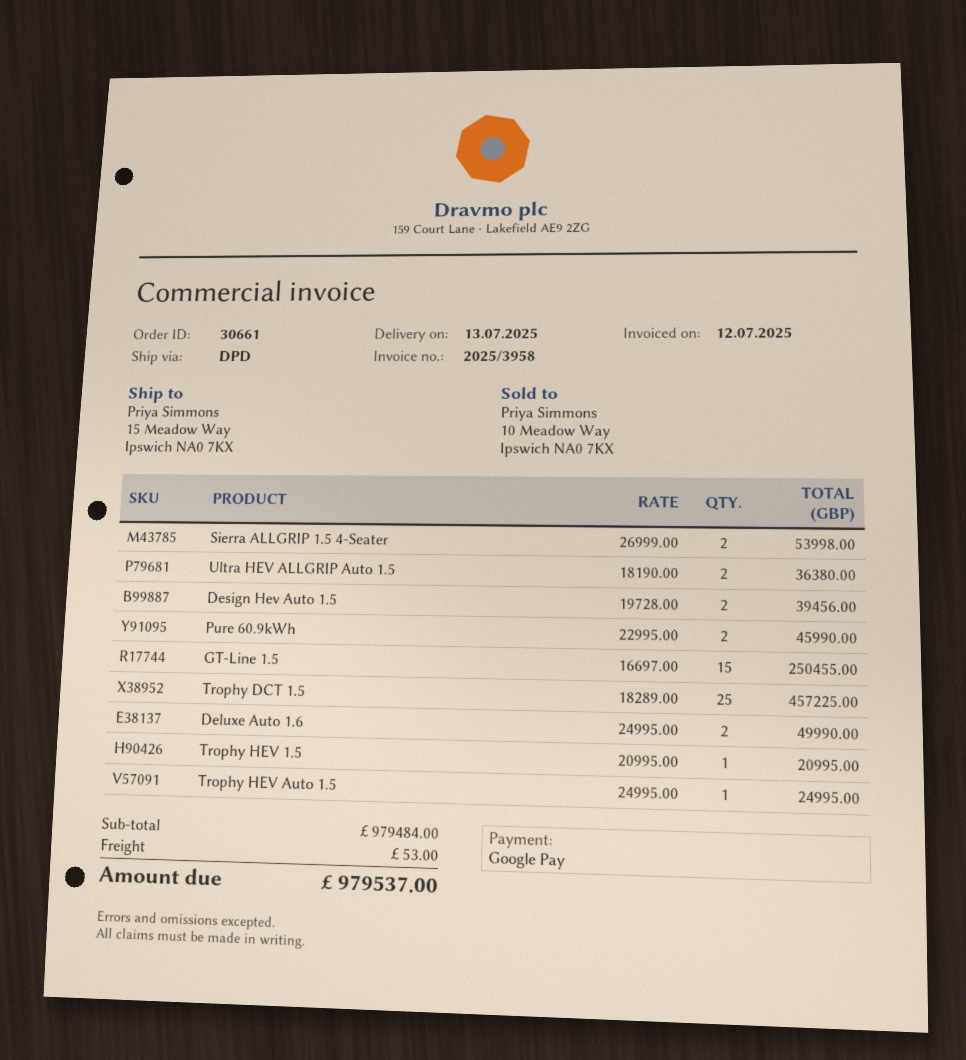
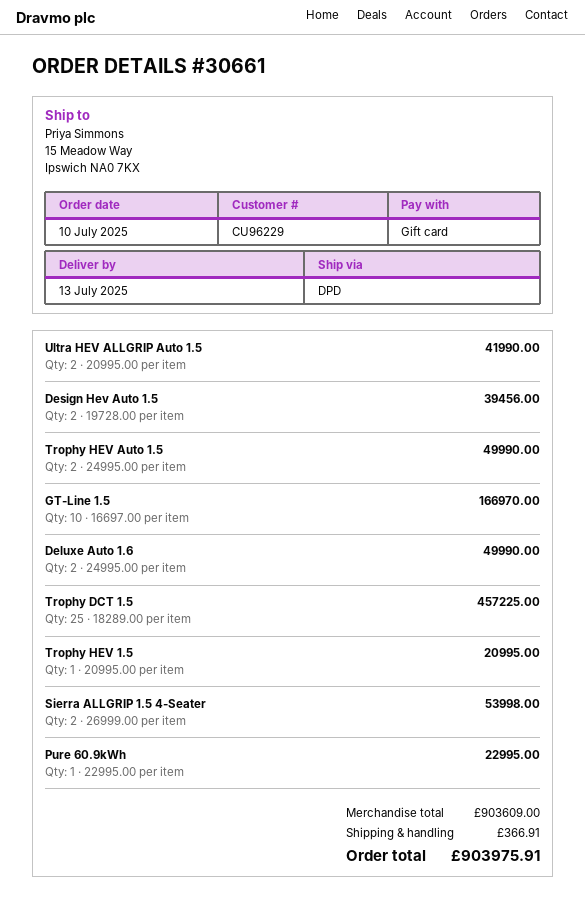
payment method: Google Pay -> gift card
Ultra HEV ALLGRIP Auto 1.5: 2 x 18190.00 = 36380.00 -> 2 x 20995.00 = 41990.00
Pure 60.9kWh: 2 x 22995.00 = 45990.00 -> 1 x 22995.00 = 22995.00
GT-Line 1.5: 15 x 16697.00 = 250455.00 -> 10 x 16697.00 = 166970.00
Trophy HEV Auto 1.5: 1 x 24995.00 = 24995.00 -> 2 x 24995.00 = 49990.00
subtotal: 979484.00 -> 903609.00
shipping: 53.00 -> 366.91
total: 979537.00 -> 903975.91

